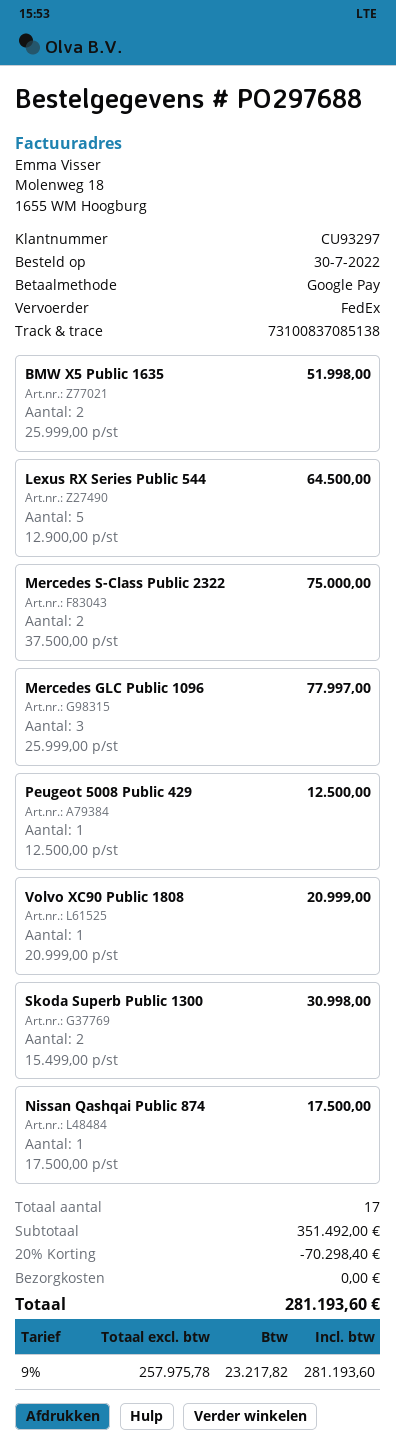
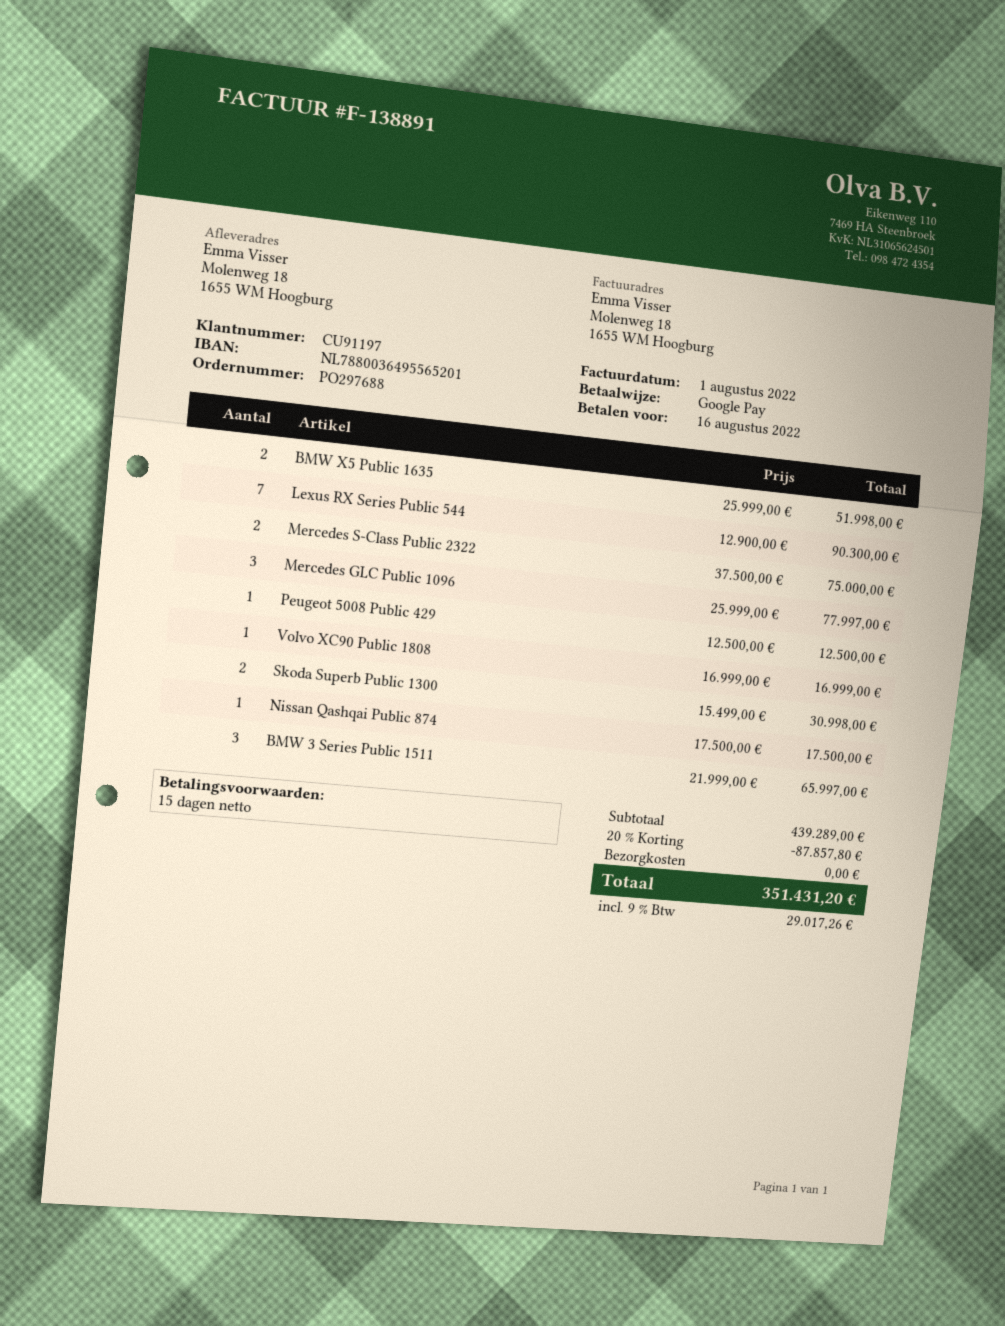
customer number: CU93297 -> CU91197
Lexus RX Series Public 544: 5 x 12900.00 = 64500.00 -> 7 x 12900.00 = 90300.00
Volvo XC90 Public 1808: 1 x 20999.00 = 20999.00 -> 1 x 16999.00 = 16999.00
BMW 3 Series Public 1511: none -> 3 x 21999.00 = 65997.00
subtotal: 351492.00 -> 439289.00
discount: 20% = 70298.40 -> 20% = 87857.80
tax: 9% = 23217.82 -> 9% = 29017.26
total: 281193.60 -> 351431.20

